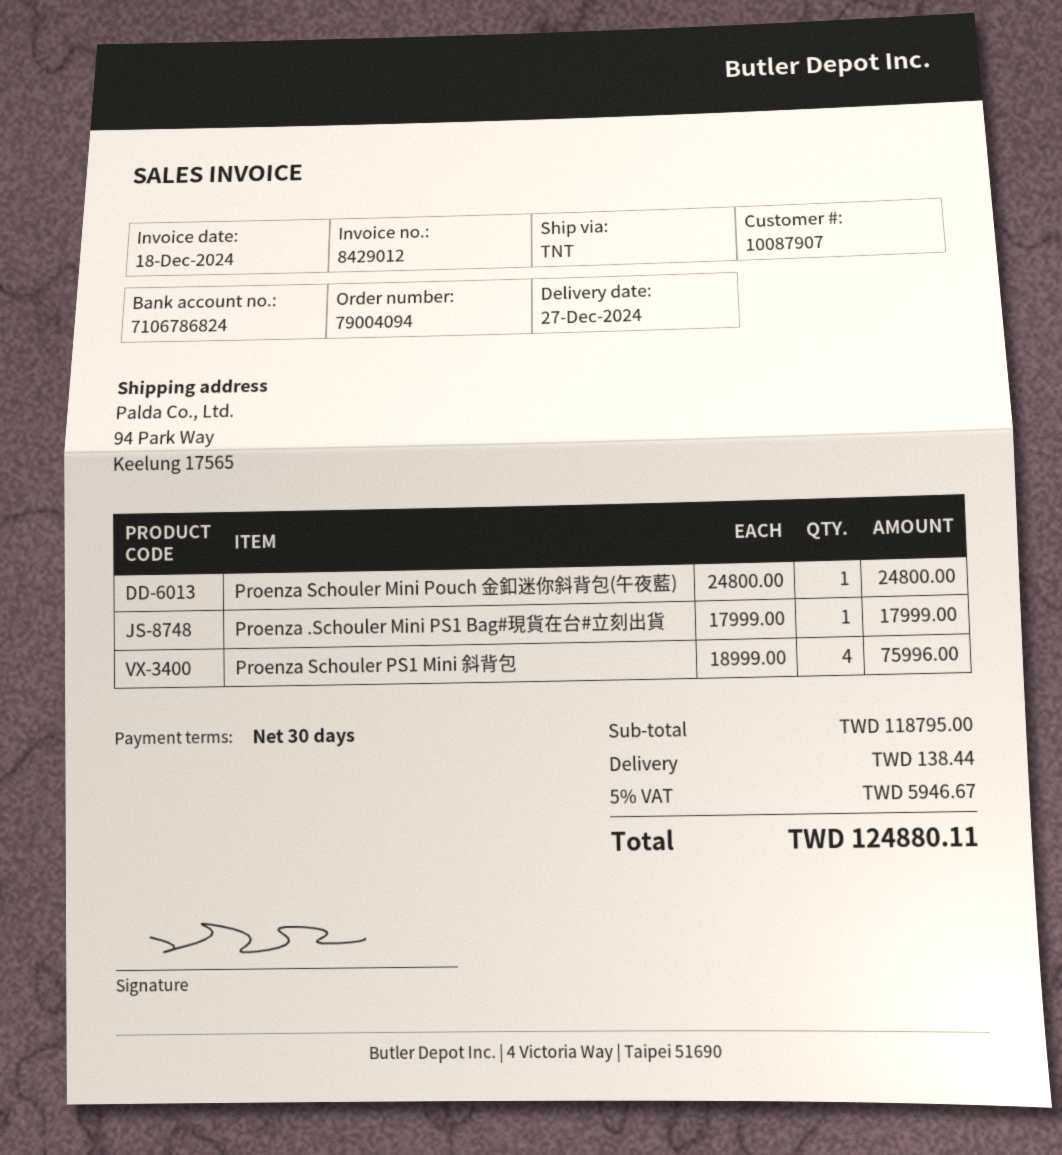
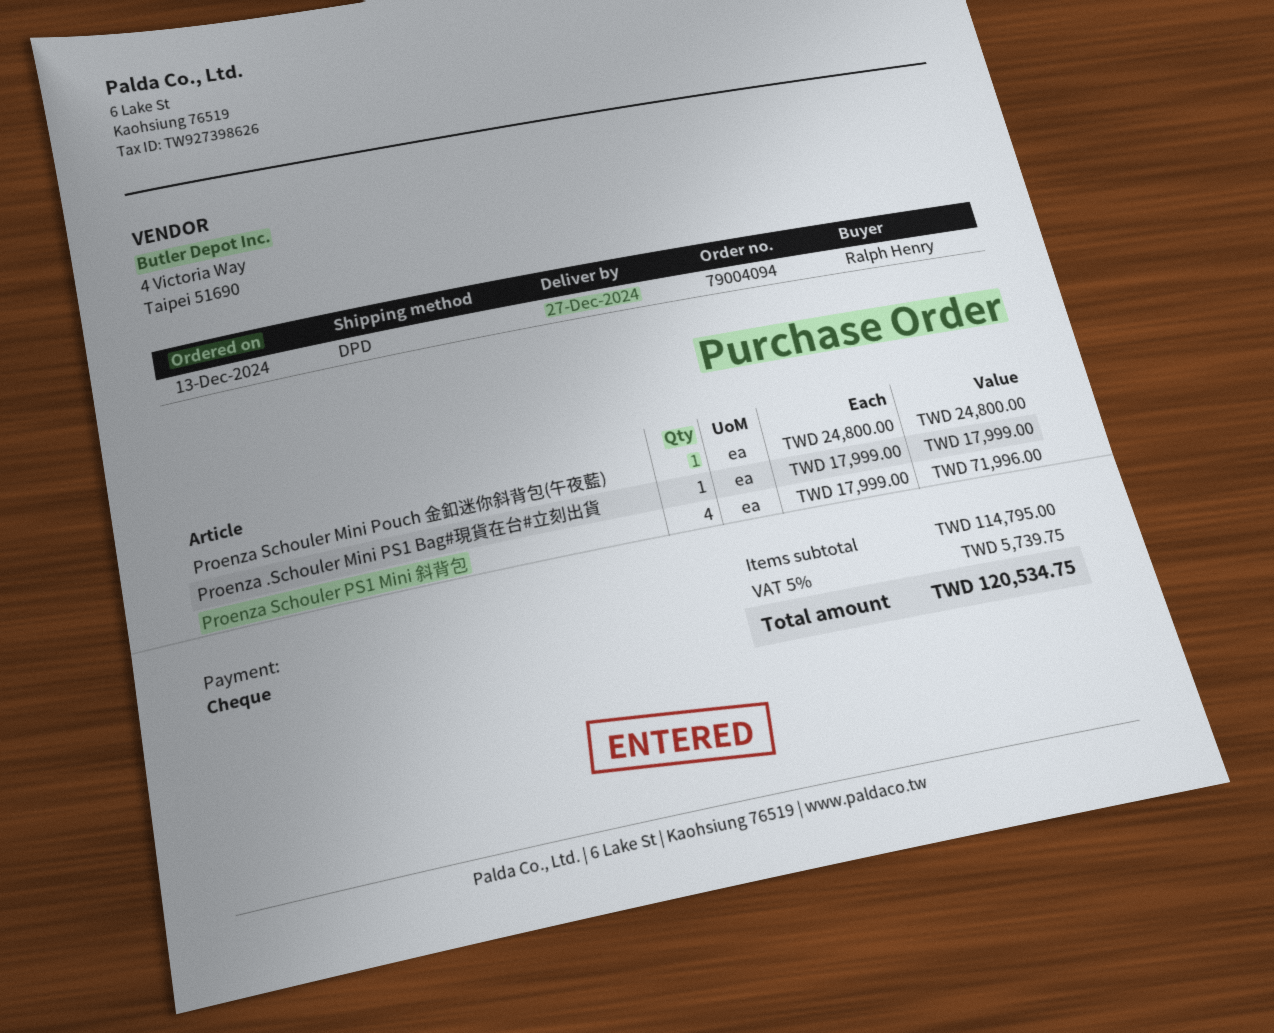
shipping method: TNT -> DPD
Proenza Schouler PS1 Mini 斜背包: 4 x 18999.00 = 75996.00 -> 4 x 17999.00 = 71996.00
subtotal: 118795.00 -> 114795.00
shipping: 138.44 -> none
tax: 5% = 5946.67 -> 5% = 5739.75
total: 124880.11 -> 120534.75

